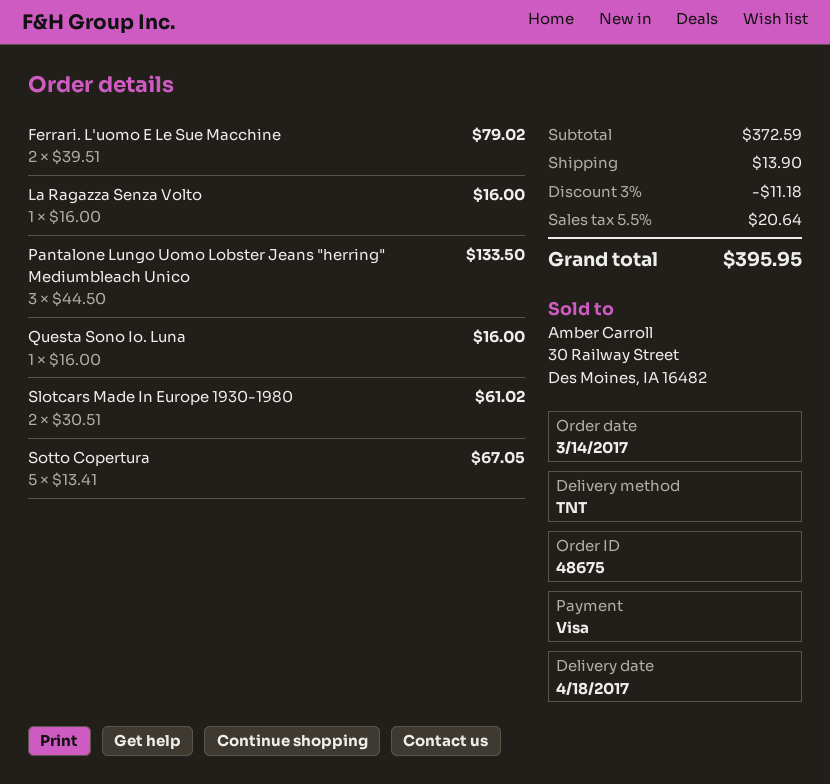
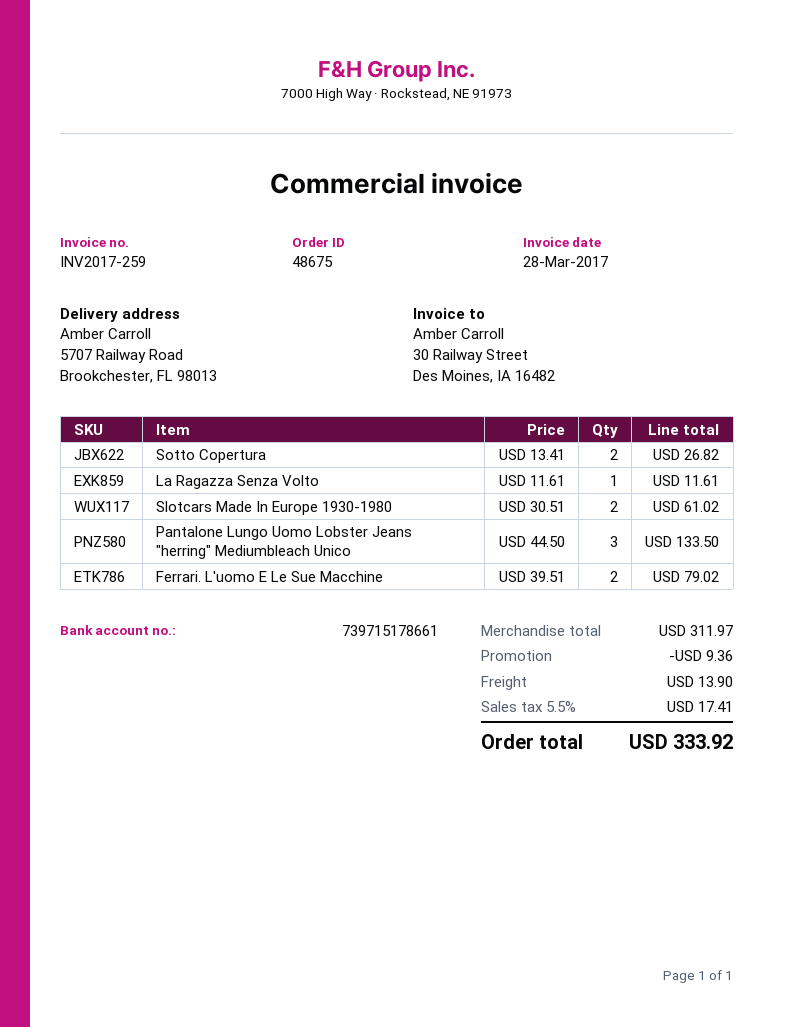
La Ragazza Senza Volto: 1 x 16.00 = 16.00 -> 1 x 11.61 = 11.61
Questa Sono Io. Luna: 1 x 16.00 = 16.00 -> none
Sotto Copertura: 5 x 13.41 = 67.05 -> 2 x 13.41 = 26.82
subtotal: 372.59 -> 311.97
discount: 11.18 -> 9.36
tax: 5.5% = 20.64 -> 5.5% = 17.41
total: 395.95 -> 333.92

